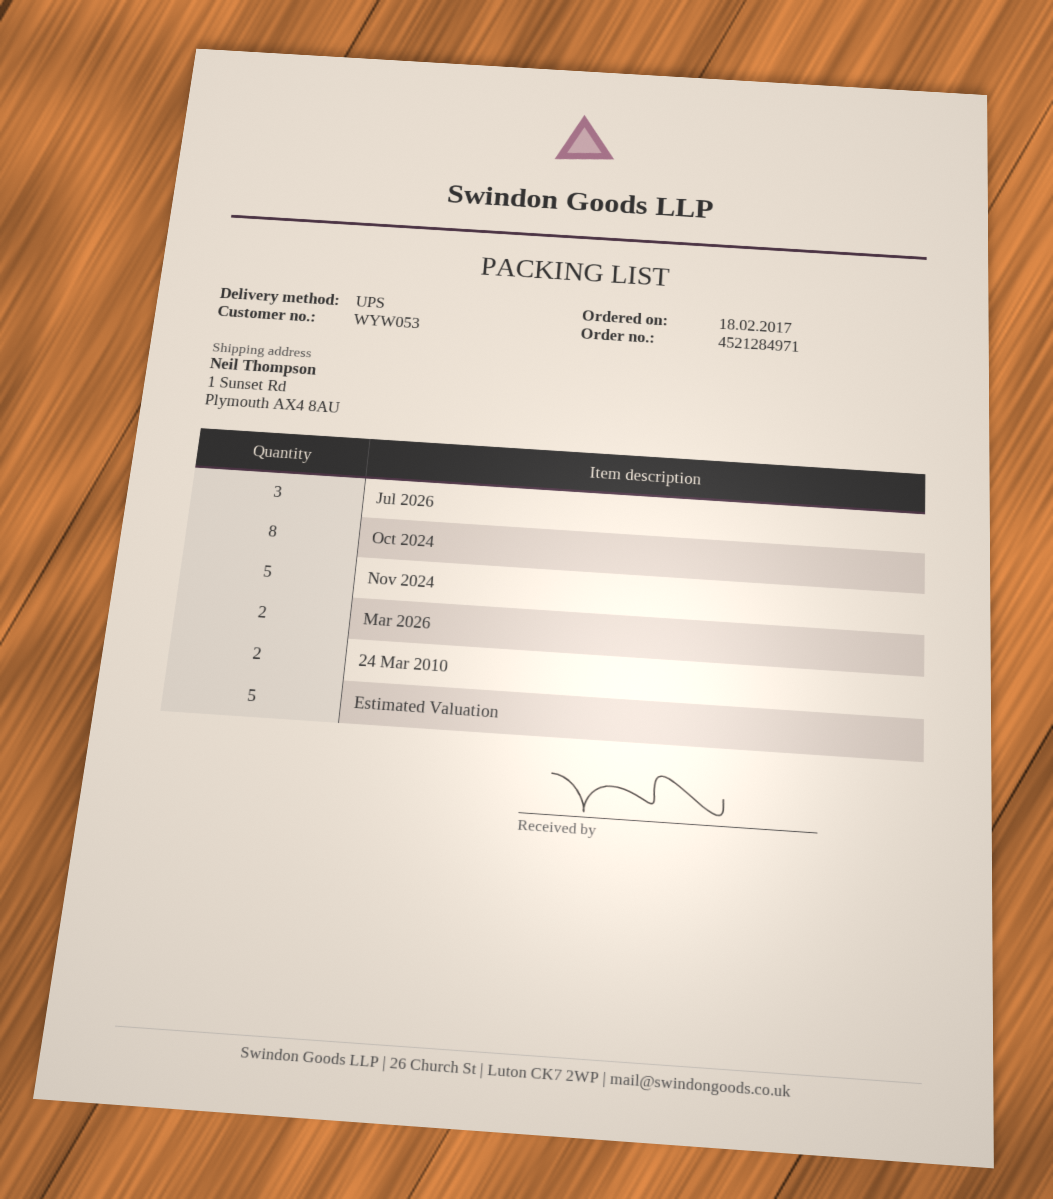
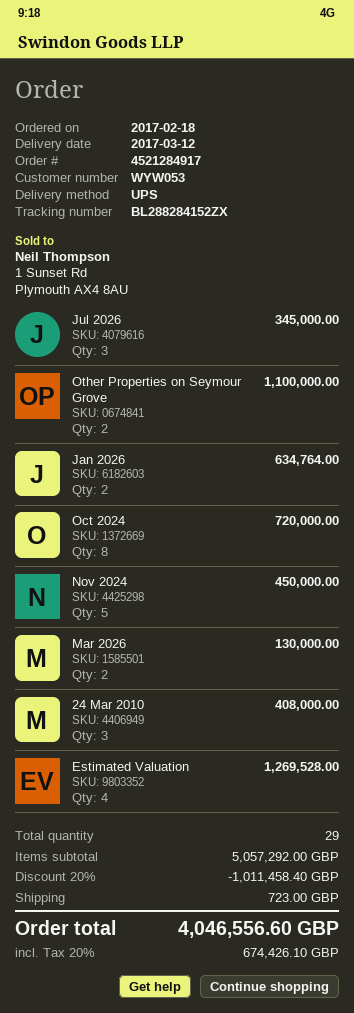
order number: 4521284971 -> 4521284917
24 Mar 2010: 2 -> 3
Estimated Valuation: 5 -> 4
Other Properties on Seymour Grove: none -> 2
Jan 2026: none -> 2

